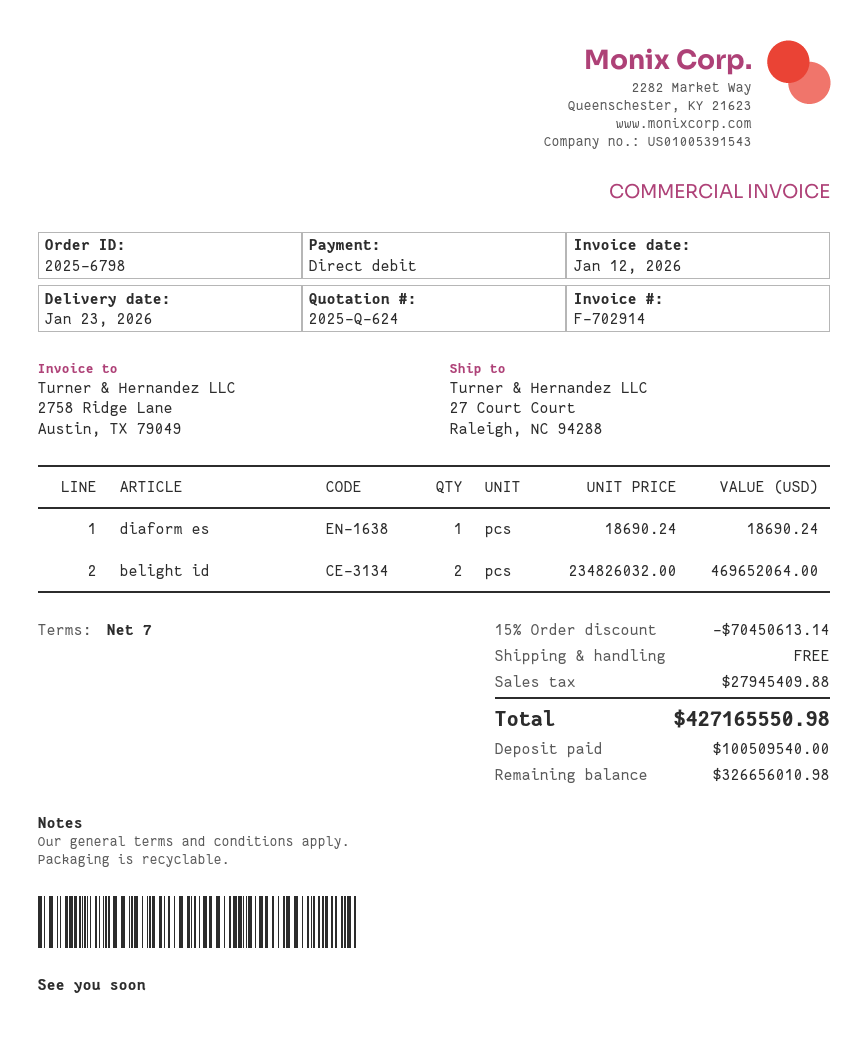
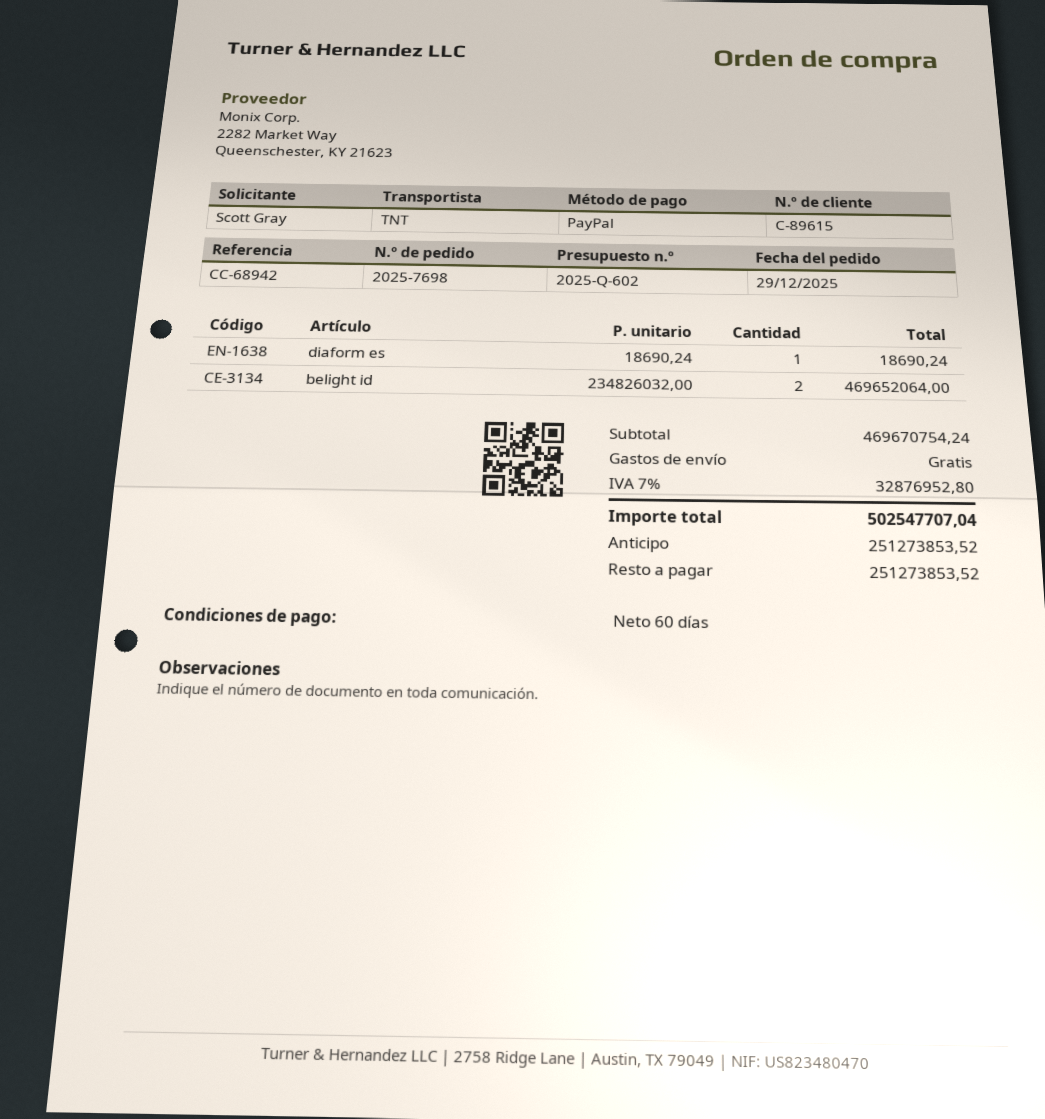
quote number: 2025-Q-624 -> 2025-Q-602
order number: 2025-6798 -> 2025-7698
payment terms: 7 days -> 60 days
payment method: direct debit -> PayPal
discount: 15% = 70450613.14 -> none
tax: 27945409.88 -> 32876952.80
total: 427165550.98 -> 502547707.04
deposit: 100509540.00 -> 251273853.52
balance: 326656010.98 -> 251273853.52

